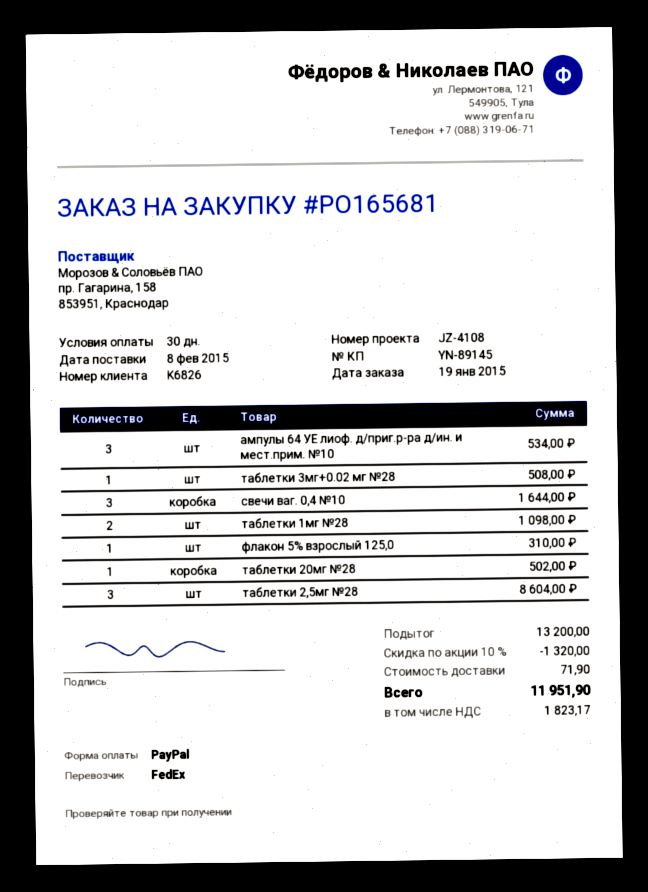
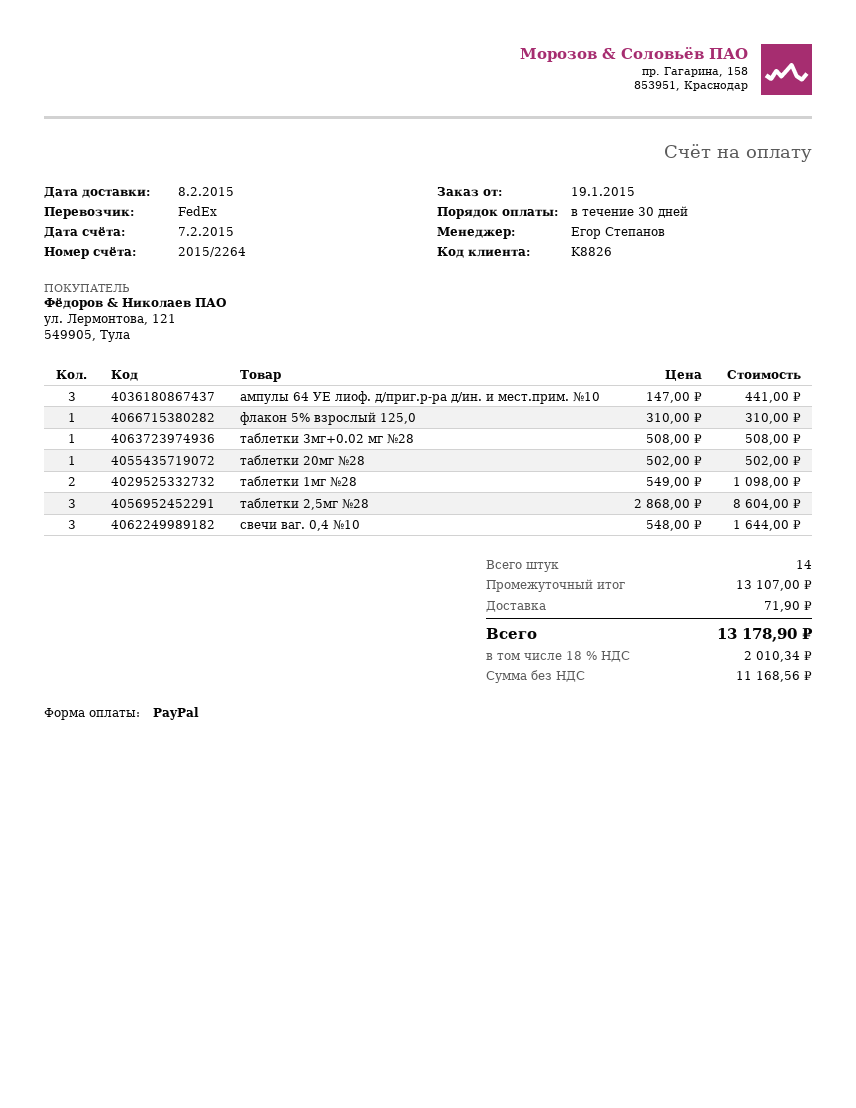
customer number: K6826 -> K8826
ампулы 64 УЕ лиоф. д/приг.р-ра д/ин. и мест.прим. №10: 3 for 534.00 -> 3 for 441.00
subtotal: 13200.00 -> 13107.00
discount: 10% = 1320.00 -> none
tax: 1823.17 -> 2010.34
total: 11951.90 -> 13178.90

